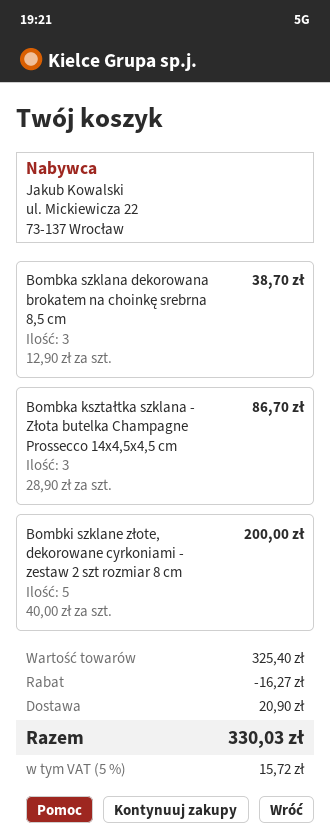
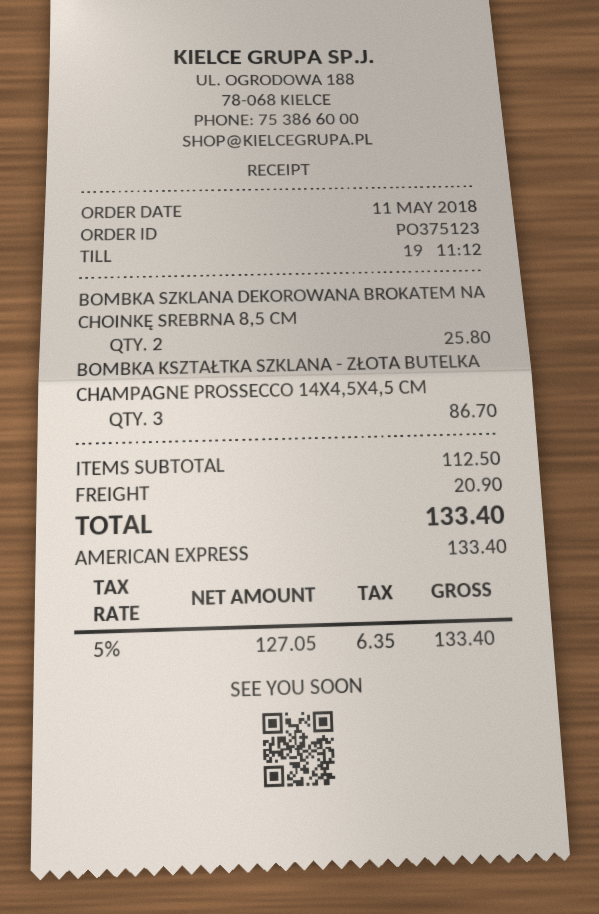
Bombka szklana dekorowana brokatem na choinkę srebrna 8,5 cm: 3 for 38.70 -> 2 for 25.80
Bombki szklane złote, dekorowane cyrkoniami - zestaw 2 szt rozmiar 8 cm: 5 for 200.00 -> none
subtotal: 325.40 -> 112.50
discount: 16.27 -> none
tax: 5% = 15.72 -> 5% = 6.35
total: 330.03 -> 133.40

